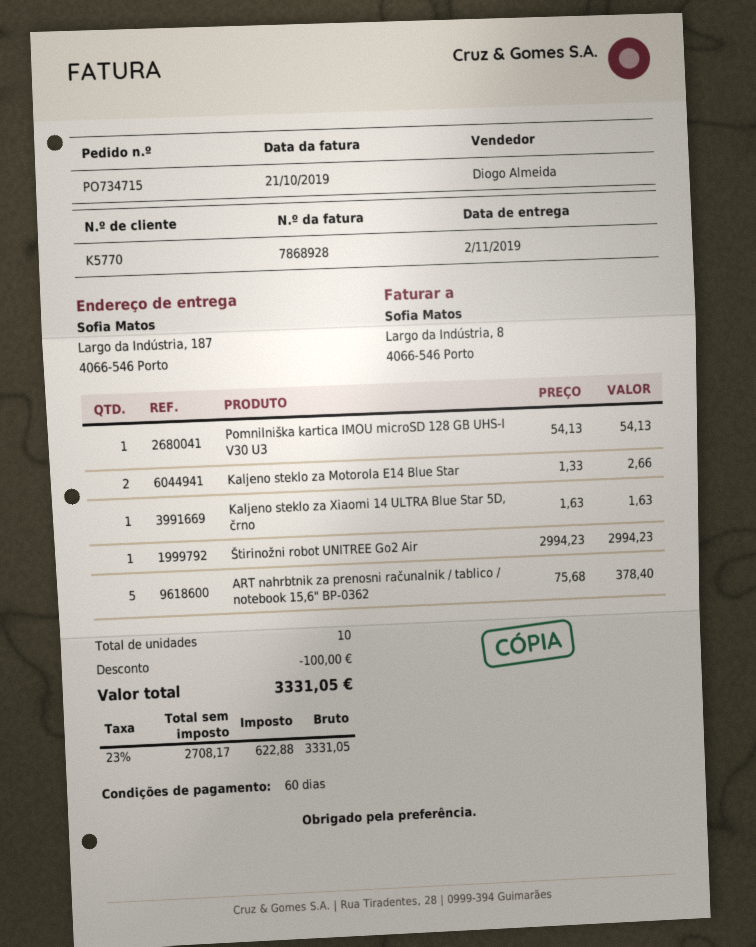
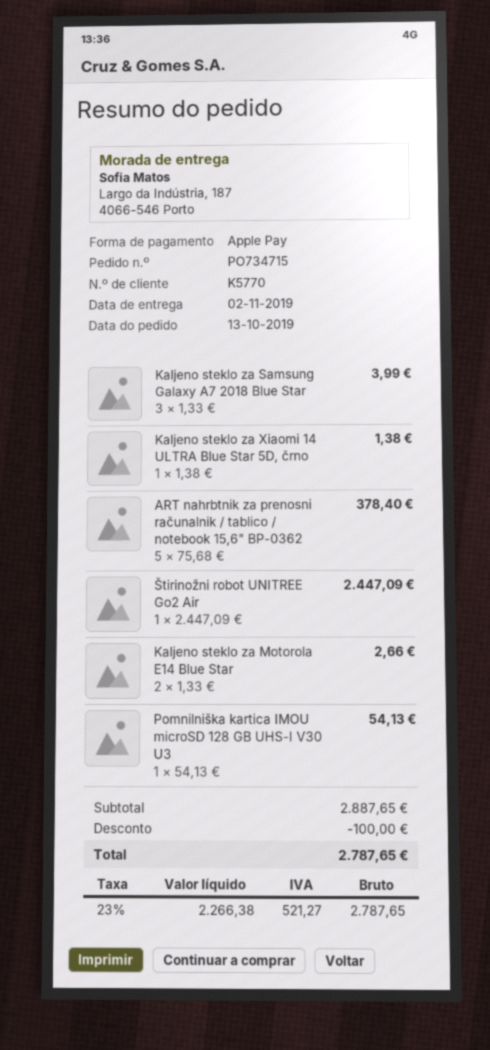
Kaljeno steklo za Xiaomi 14 ULTRA Blue Star 5D, črno: 1 x 1.63 = 1.63 -> 1 x 1.38 = 1.38
Štirinožni robot UNITREE Go2 Air: 1 x 2994.23 = 2994.23 -> 1 x 2447.09 = 2447.09
Kaljeno steklo za Samsung Galaxy A7 2018 Blue Star: none -> 3 x 1.33 = 3.99
net: 2708.17 -> 2266.38
tax: 23% = 622.88 -> 23% = 521.27
total: 3331.05 -> 2787.65

